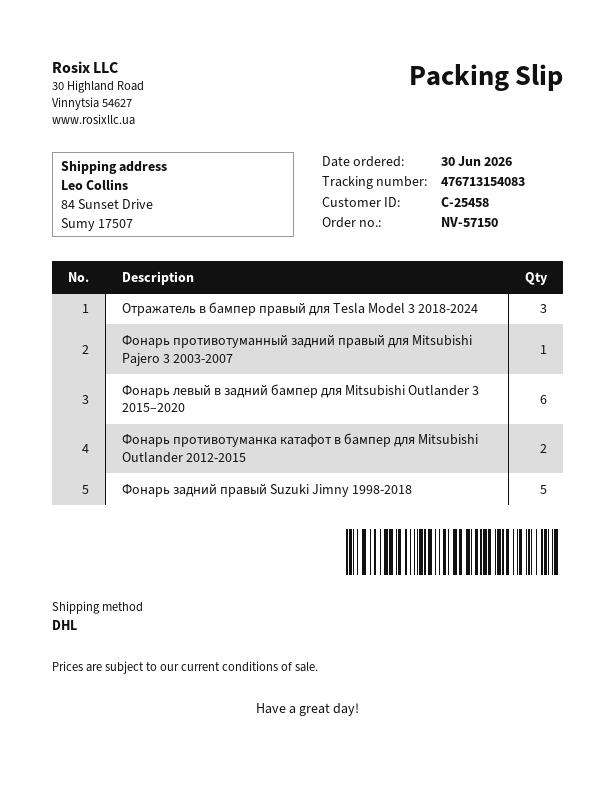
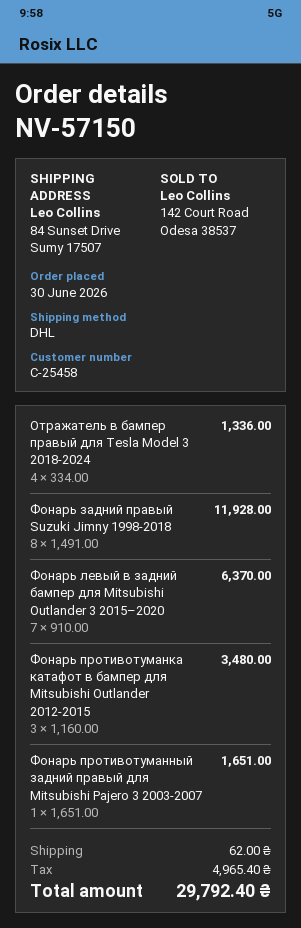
Отражатель в бампер правый для Tesla Model 3 2018-2024: 3 -> 4
Фонарь левый в задний бампер для Mitsubishi Outlander 3 2015–2020: 6 -> 7
Фонарь противотуманка катафот в бампер для Mitsubishi Outlander 2012-2015: 2 -> 3
Фонарь задний правый Suzuki Jimny 1998-2018: 5 -> 8

